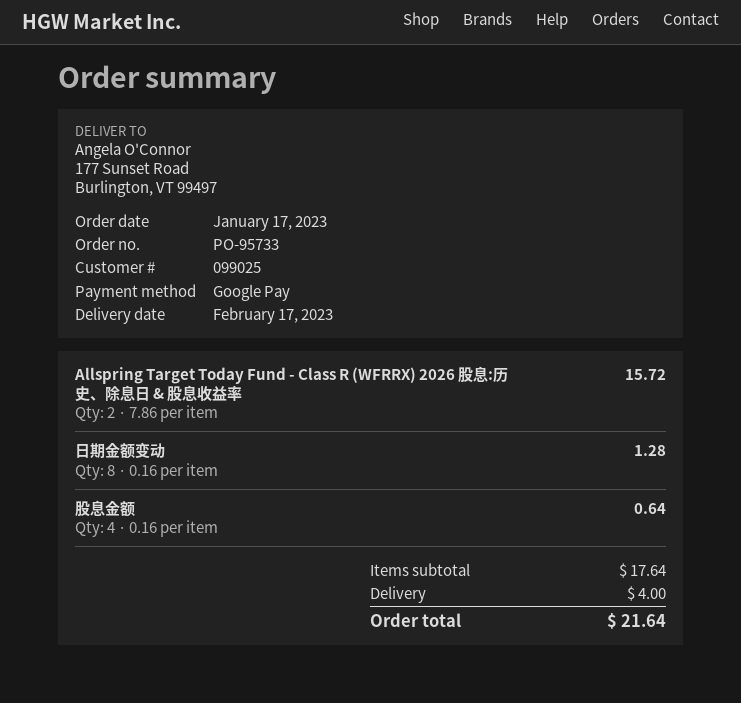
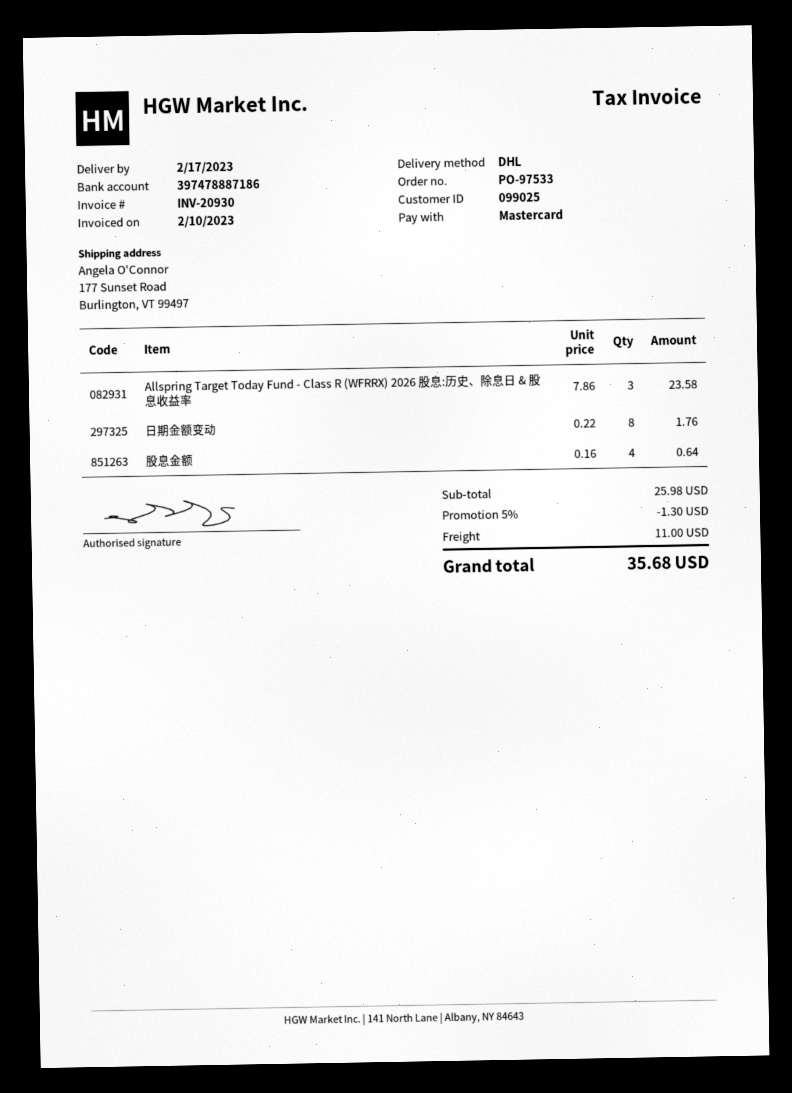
order number: PO-95733 -> PO-97533
payment method: Google Pay -> Mastercard
Allspring Target Today Fund - Class R (WFRRX) 2026 股息:历史、除息日 & 股息收益率: 2 x 7.86 = 15.72 -> 3 x 7.86 = 23.58
日期金额变动: 8 x 0.16 = 1.28 -> 8 x 0.22 = 1.76
subtotal: 17.64 -> 25.98
discount: none -> 5% = 1.30
shipping: 4.00 -> 11.00
total: 21.64 -> 35.68

